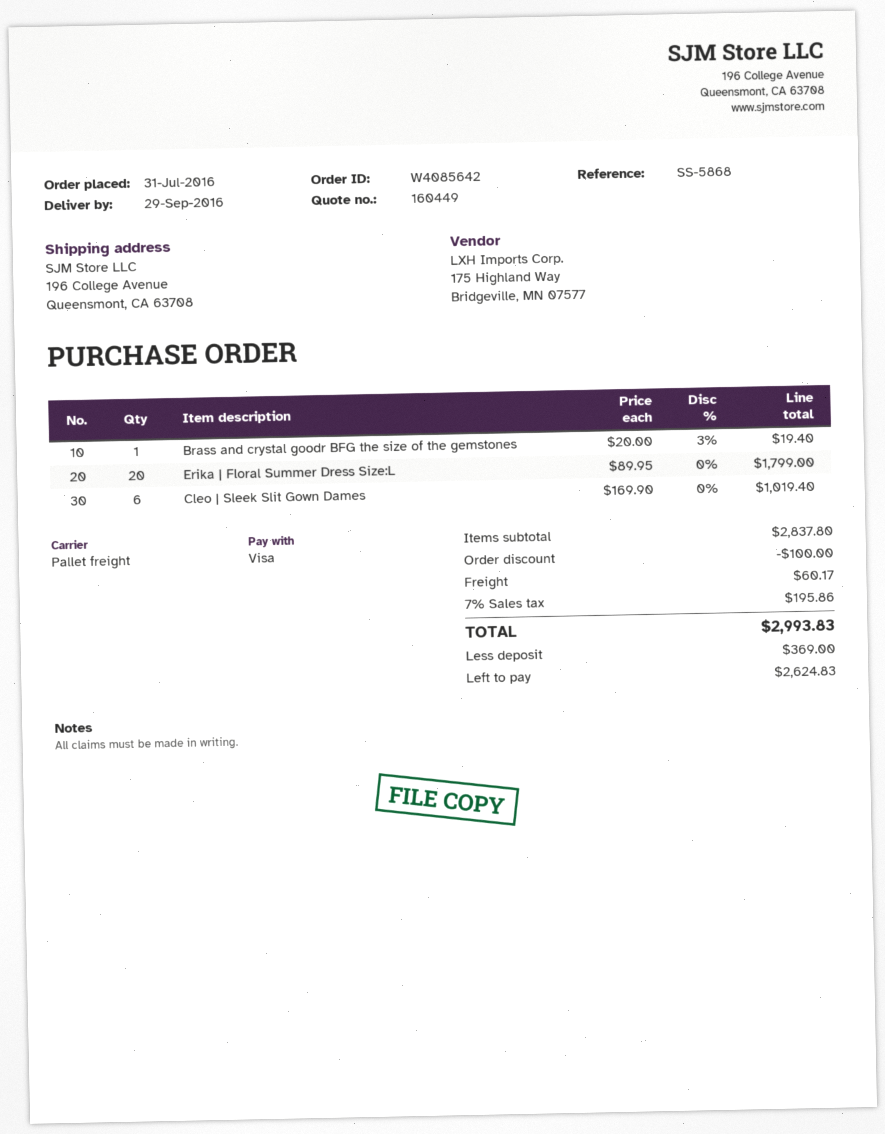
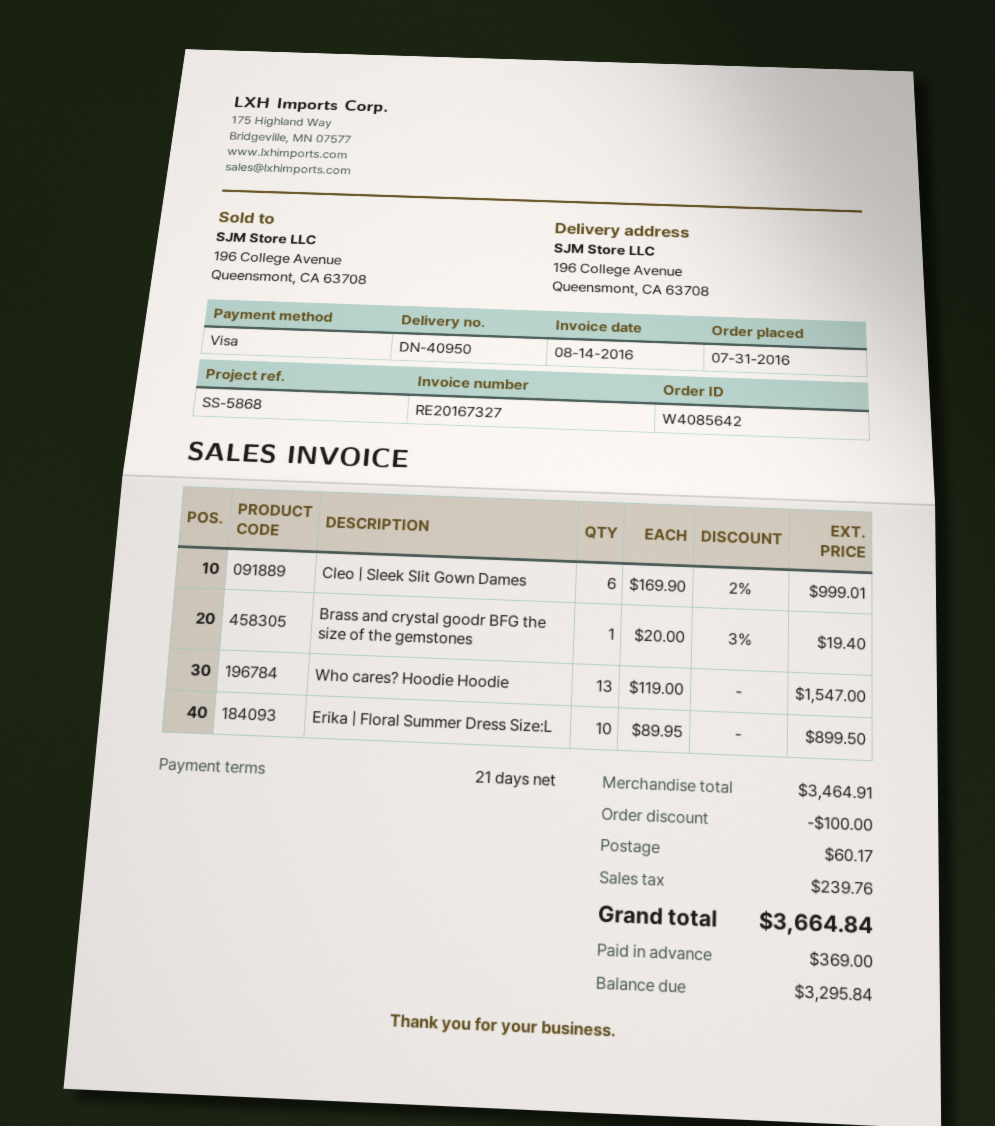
Erika | Floral Summer Dress Size:L: 20 x 89.95 = 1799.00 -> 10 x 89.95 = 899.50
Cleo | Sleek Slit Gown Dames: 6 x 169.90 = 1019.40 -> 6 x 169.90 - 2% = 999.01
Who cares? Hoodie Hoodie: none -> 13 x 119.00 = 1547.00
subtotal: 2837.80 -> 3464.91
tax: 195.86 -> 239.76
total: 2993.83 -> 3664.84
balance: 2624.83 -> 3295.84

